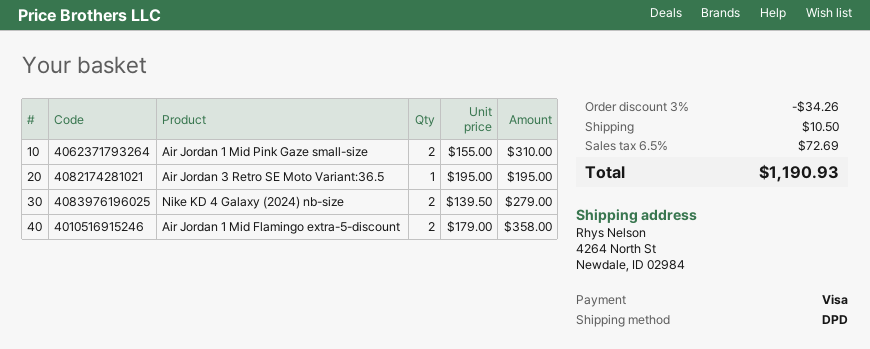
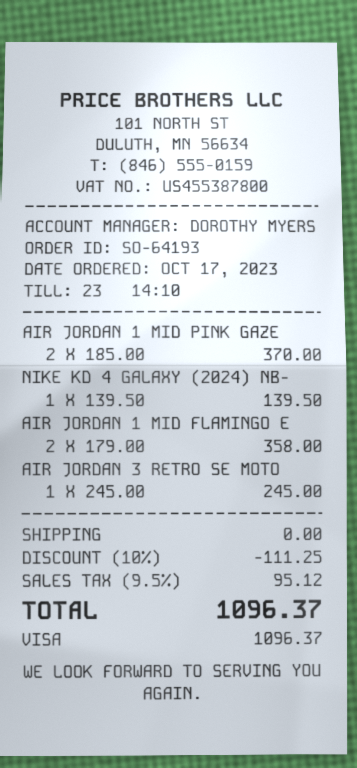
Air Jordan 1 Mid Pink Gaze small-size: 2 x 155.00 = 310.00 -> 2 x 185.00 = 370.00
Air Jordan 3 Retro SE Moto Variant:36.5: 1 x 195.00 = 195.00 -> 1 x 245.00 = 245.00
Nike KD 4 Galaxy (2024) nb-size: 2 x 139.50 = 279.00 -> 1 x 139.50 = 139.50
discount: 3% = 34.26 -> 10% = 111.25
shipping: 10.50 -> 0.00
tax: 6.5% = 72.69 -> 9.5% = 95.12
total: 1190.93 -> 1096.37

